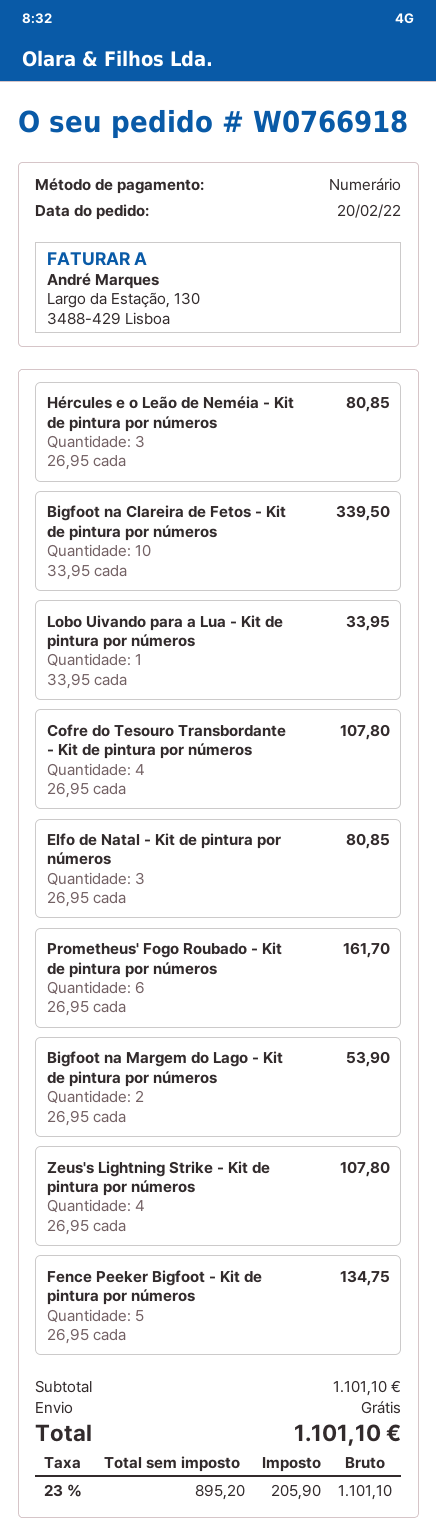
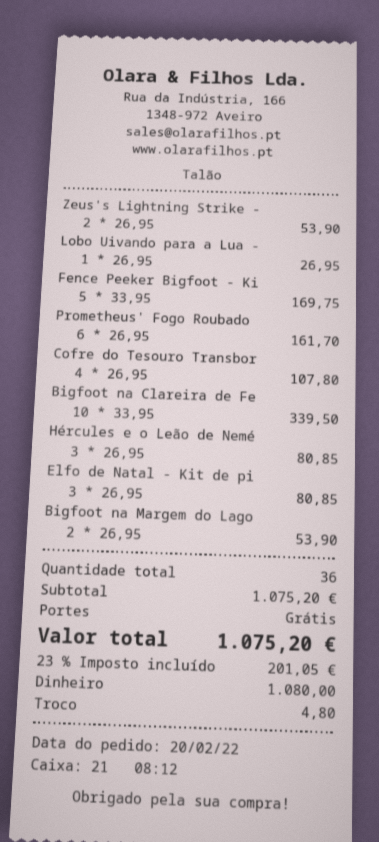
Lobo Uivando para a Lua - Kit de pintura por números: 1 x 33.95 = 33.95 -> 1 x 26.95 = 26.95
Zeus's Lightning Strike - Kit de pintura por números: 4 x 26.95 = 107.80 -> 2 x 26.95 = 53.90
Fence Peeker Bigfoot - Kit de pintura por números: 5 x 26.95 = 134.75 -> 5 x 33.95 = 169.75
subtotal: 1101.10 -> 1075.20
tax: 23% = 205.90 -> 23% = 201.05
total: 1101.10 -> 1075.20

